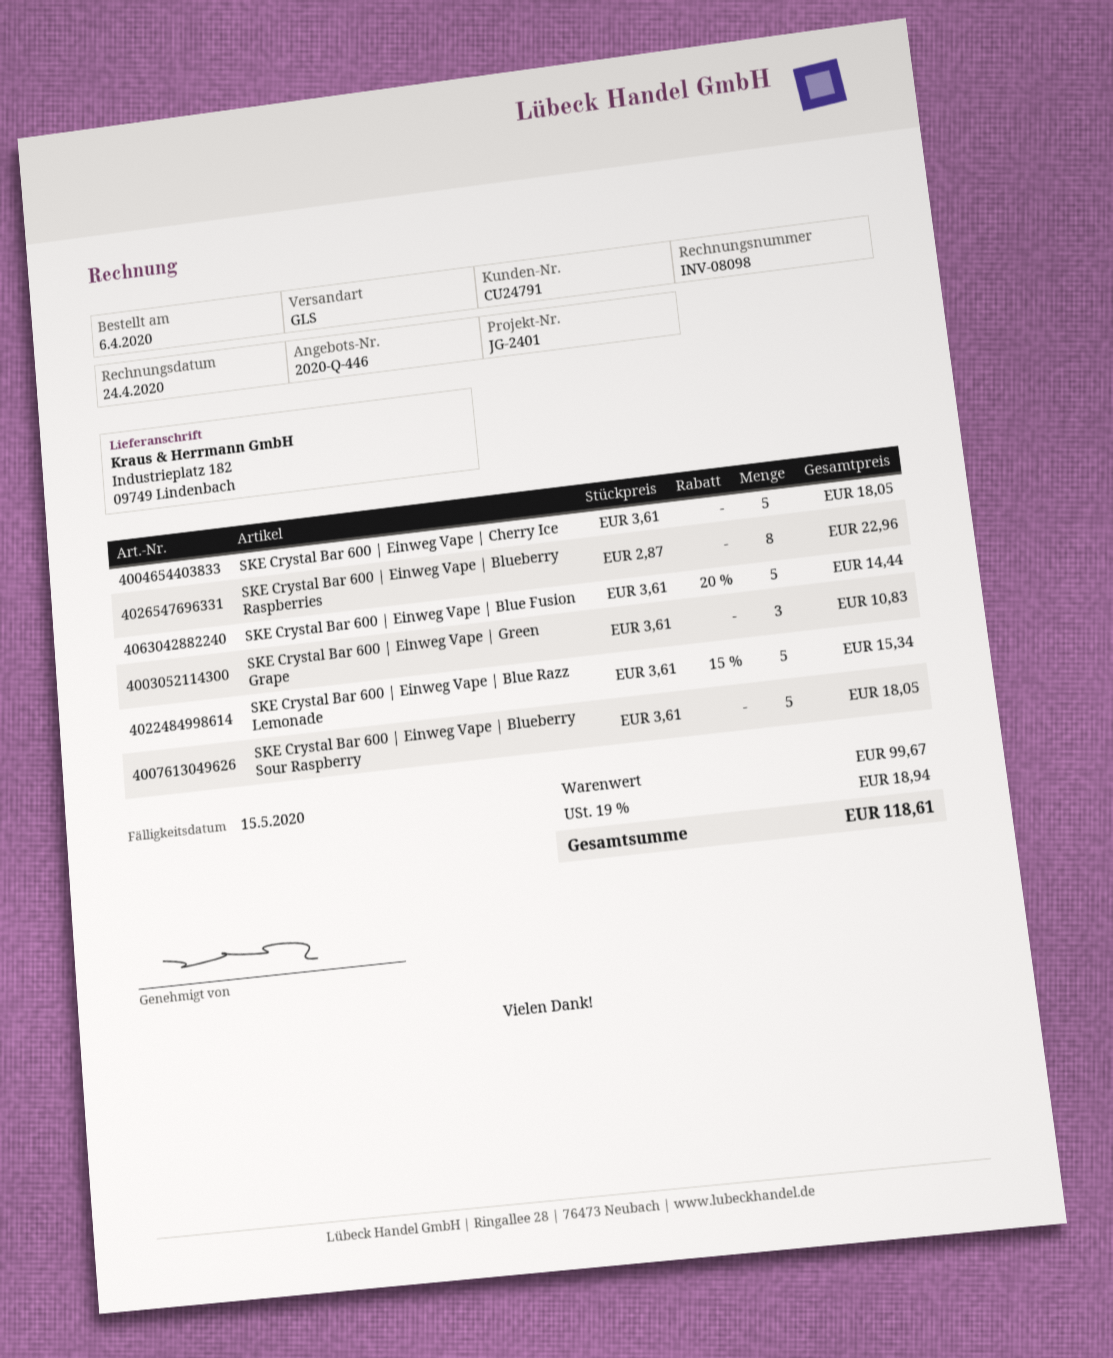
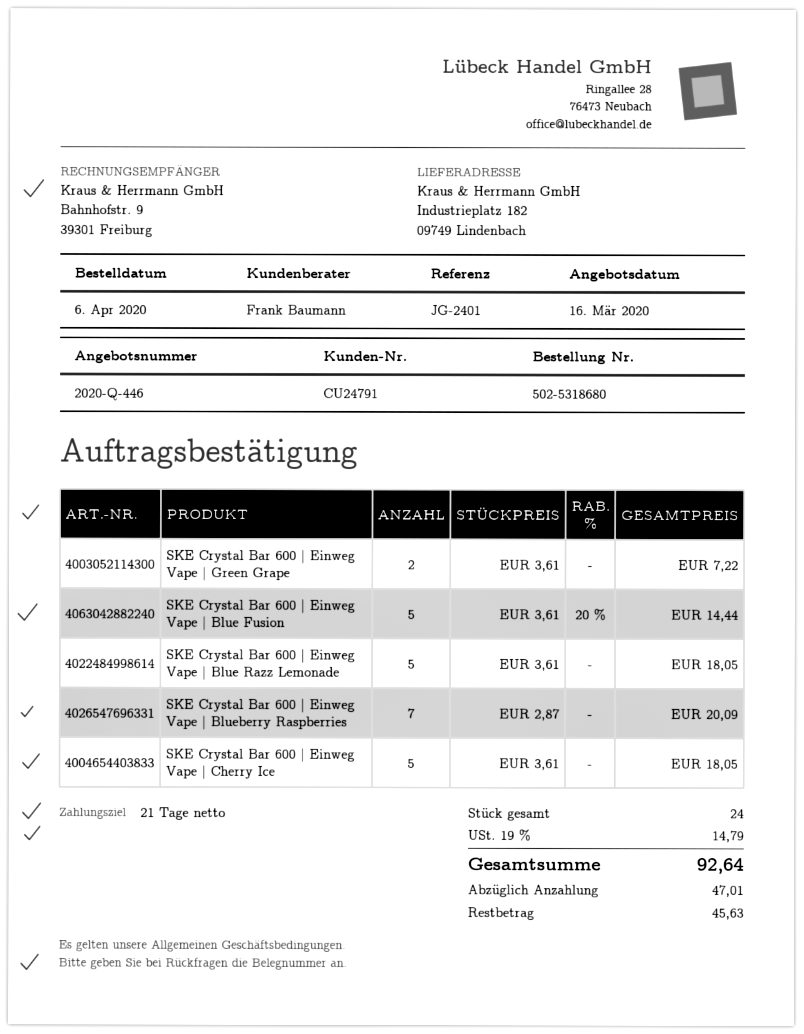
SKE Crystal Bar 600 | Einweg Vape | Blueberry Raspberries: 8 x 2.87 = 22.96 -> 7 x 2.87 = 20.09
SKE Crystal Bar 600 | Einweg Vape | Green Grape: 3 x 3.61 = 10.83 -> 2 x 3.61 = 7.22
SKE Crystal Bar 600 | Einweg Vape | Blue Razz Lemonade: 5 x 3.61 - 15% = 15.34 -> 5 x 3.61 = 18.05
SKE Crystal Bar 600 | Einweg Vape | Blueberry Sour Raspberry: 5 x 3.61 = 18.05 -> none
tax: 19% = 18.94 -> 19% = 14.79
total: 118.61 -> 92.64

